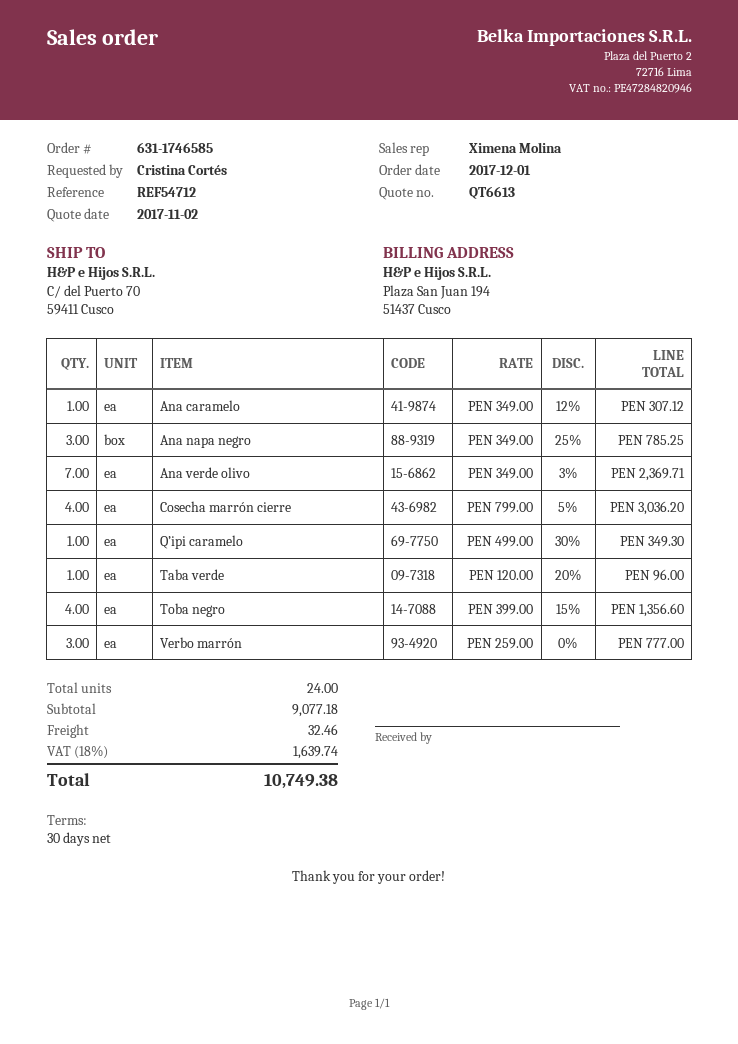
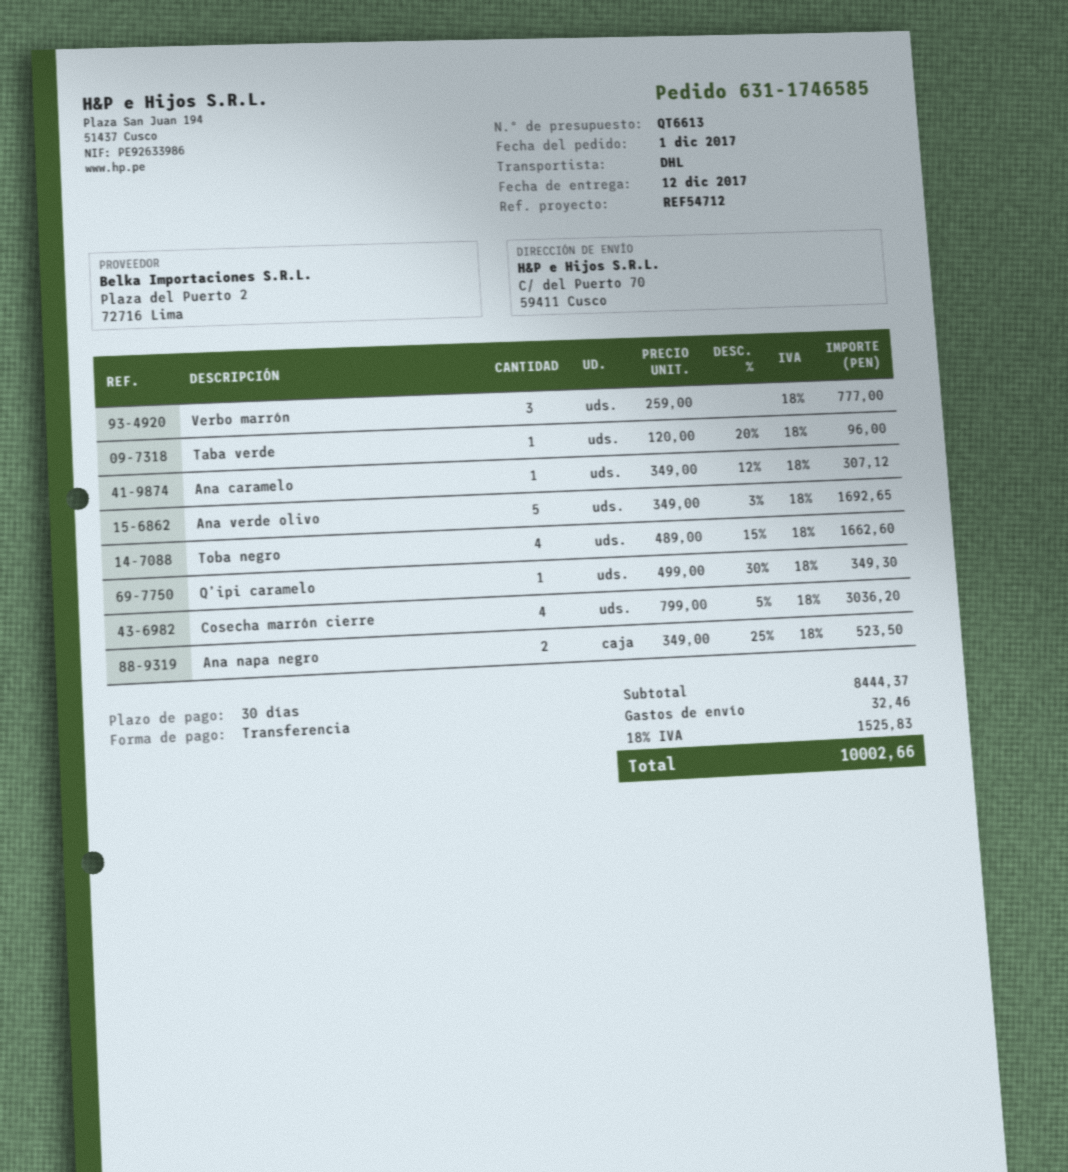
Ana napa negro: 3 x 349.00 - 25% = 785.25 -> 2 x 349.00 - 25% = 523.50
Ana verde olivo: 7 x 349.00 - 3% = 2369.71 -> 5 x 349.00 - 3% = 1692.65
Toba negro: 4 x 399.00 - 15% = 1356.60 -> 4 x 489.00 - 15% = 1662.60
subtotal: 9077.18 -> 8444.37
tax: 18% = 1639.74 -> 18% = 1525.83
total: 10749.38 -> 10002.66

